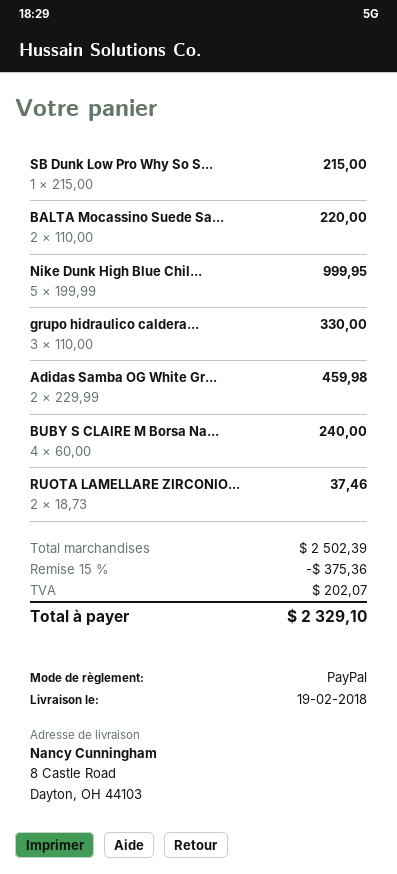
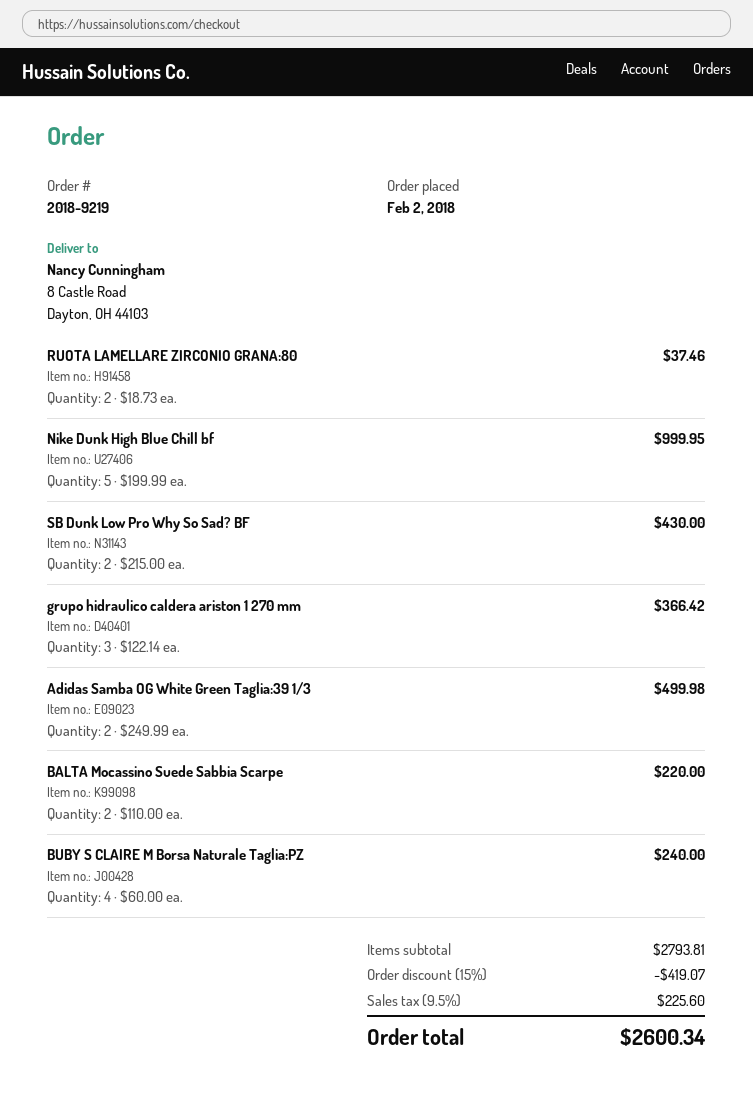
SB Dunk Low Pro Why So S...: 1 x 215.00 = 215.00 -> 2 x 215.00 = 430.00
grupo hidraulico caldera...: 3 x 110.00 = 330.00 -> 3 x 122.14 = 366.42
Adidas Samba OG White Gr...: 2 x 229.99 = 459.98 -> 2 x 249.99 = 499.98
subtotal: 2502.39 -> 2793.81
discount: 15% = 375.36 -> 15% = 419.07
tax: 202.07 -> 225.60
total: 2329.10 -> 2600.34

